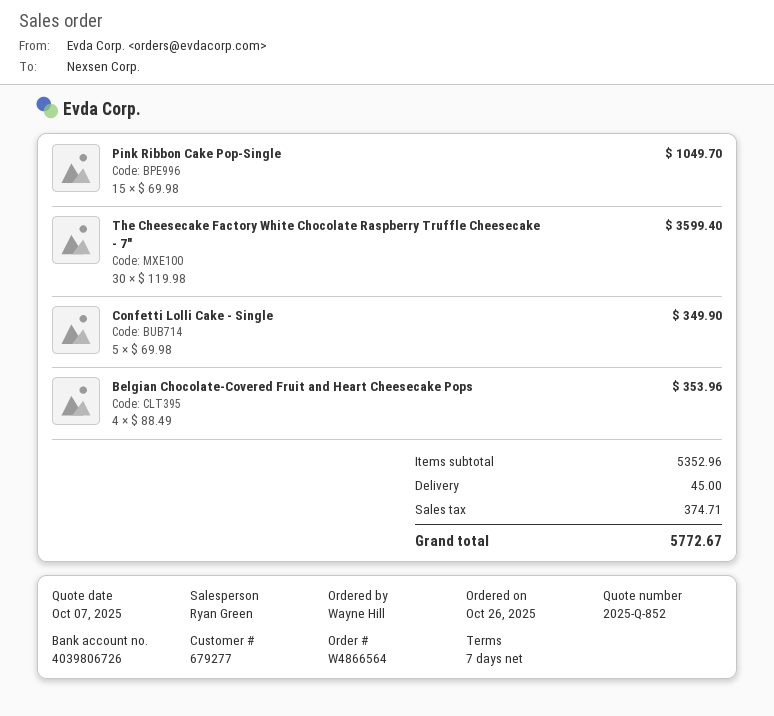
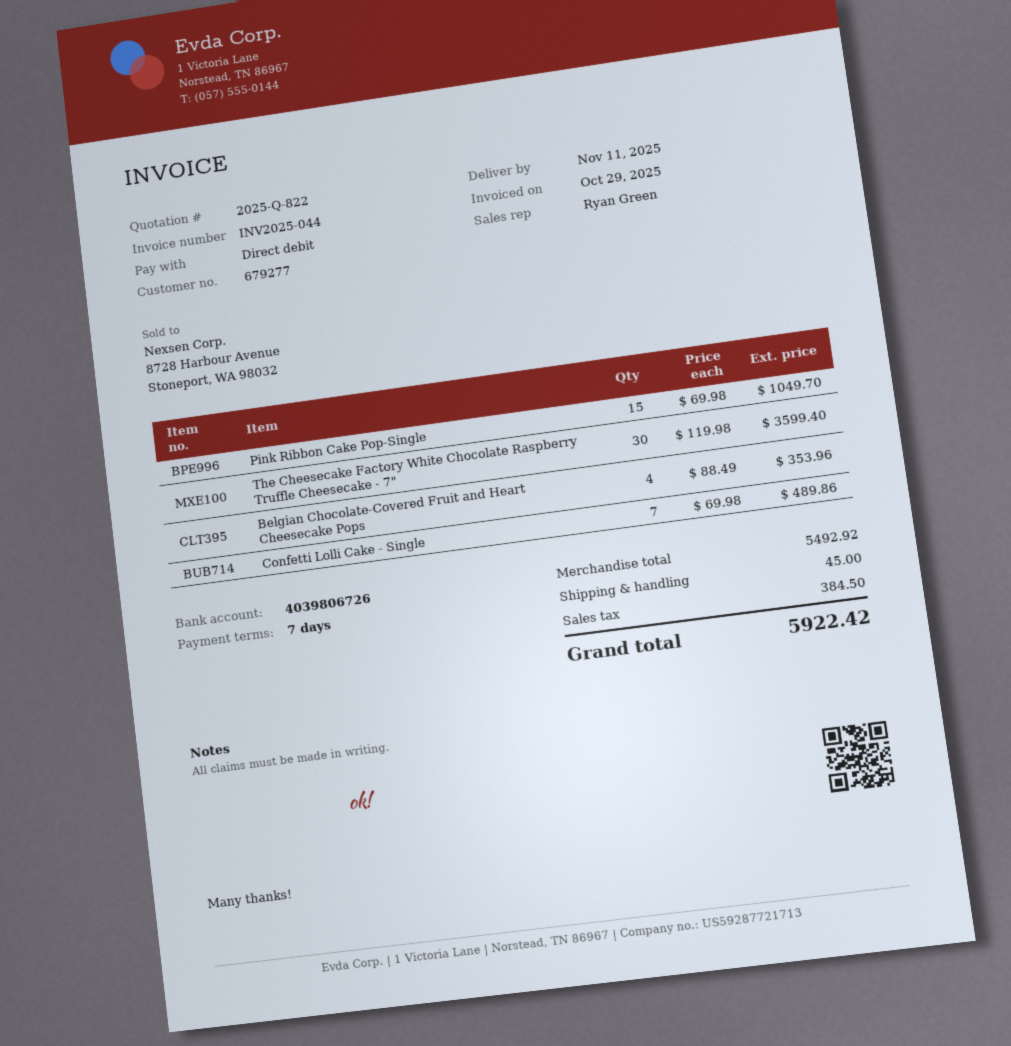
quote number: 2025-Q-852 -> 2025-Q-822
Confetti Lolli Cake - Single: 5 x 69.98 = 349.90 -> 7 x 69.98 = 489.86
subtotal: 5352.96 -> 5492.92
tax: 374.71 -> 384.50
total: 5772.67 -> 5922.42

